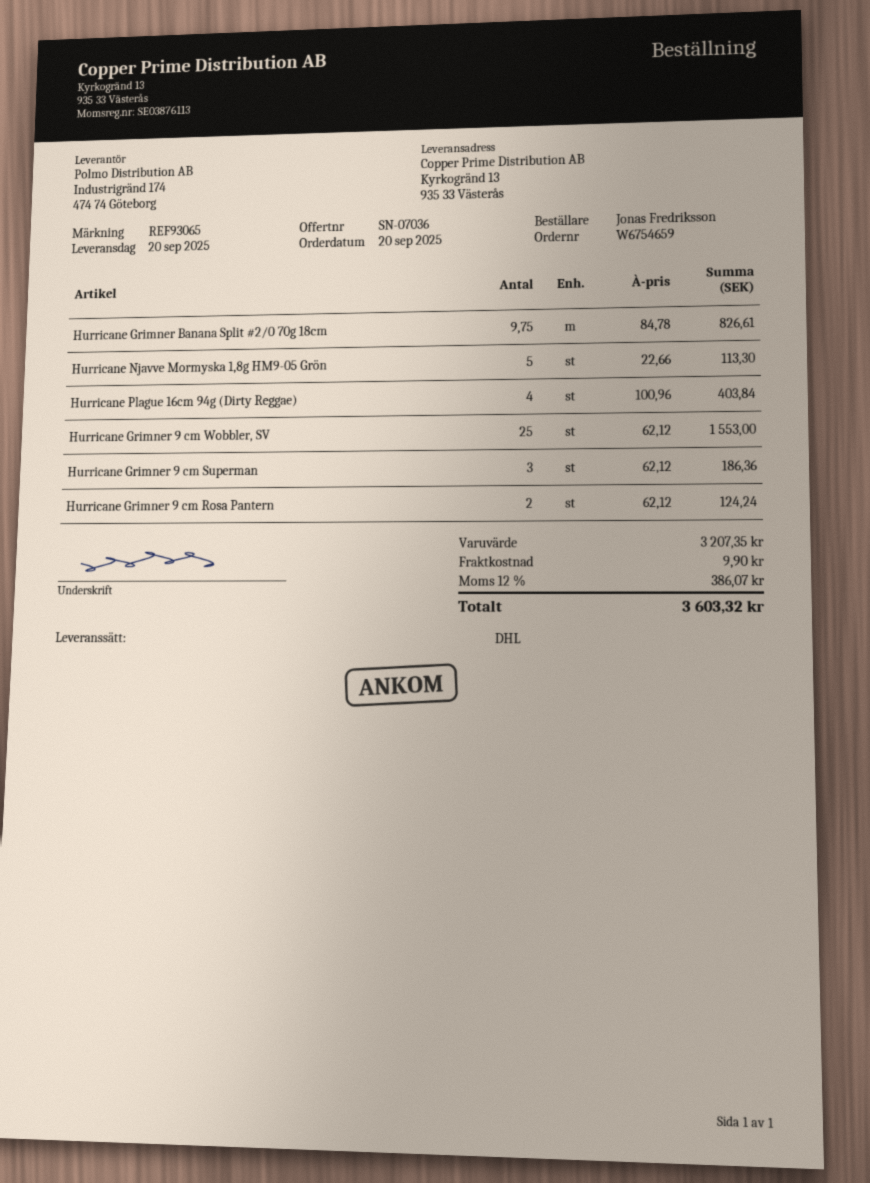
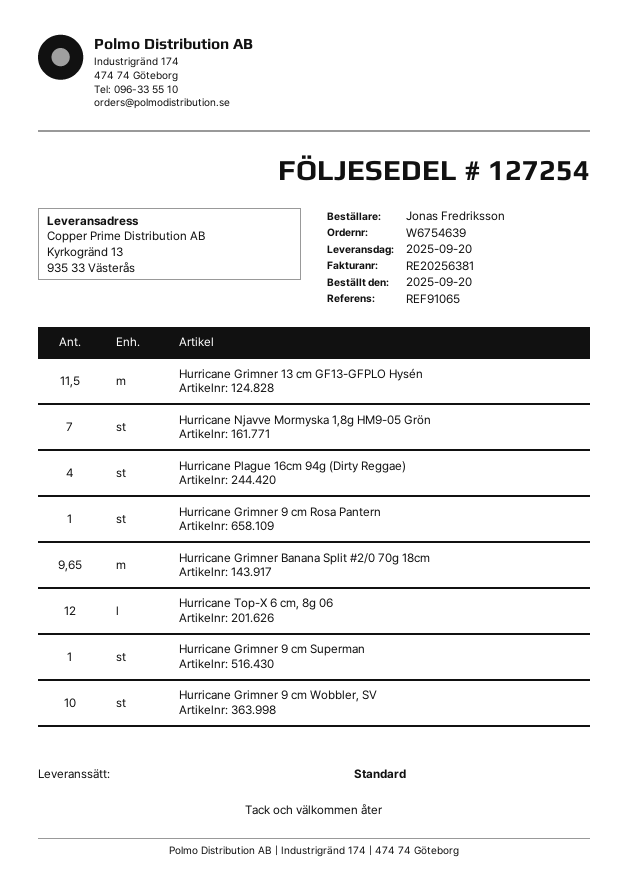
order number: W6754659 -> W6754639
reference: REF93065 -> REF91065
shipping method: DHL -> standard
Hurricane Grimner Banana Split #2/0 70g 18cm: 9.75 -> 9.65
Hurricane Njavve Mormyska 1,8g HM9-05 Grön: 5 -> 7
Hurricane Grimner 9 cm Wobbler, SV: 25 -> 10
Hurricane Grimner 9 cm Superman: 3 -> 1
Hurricane Grimner 9 cm Rosa Pantern: 2 -> 1
Hurricane Grimner 13 cm GF13-GFPLO Hysén: none -> 11.5
Hurricane Top-X 6 cm, 8g 06: none -> 12

